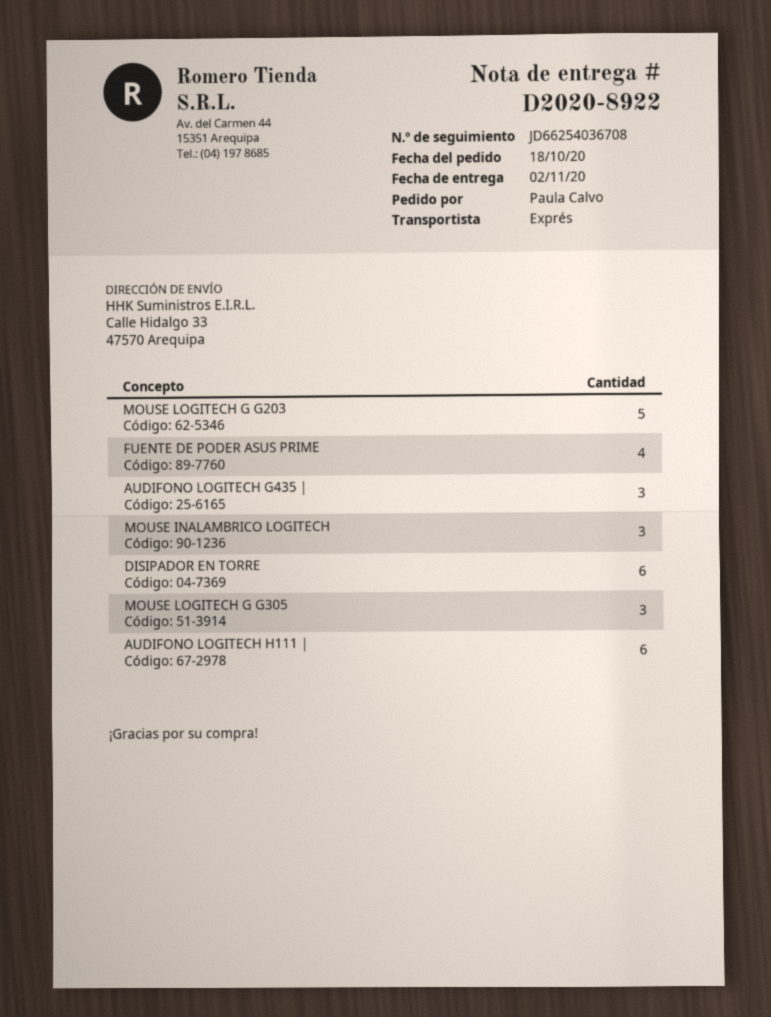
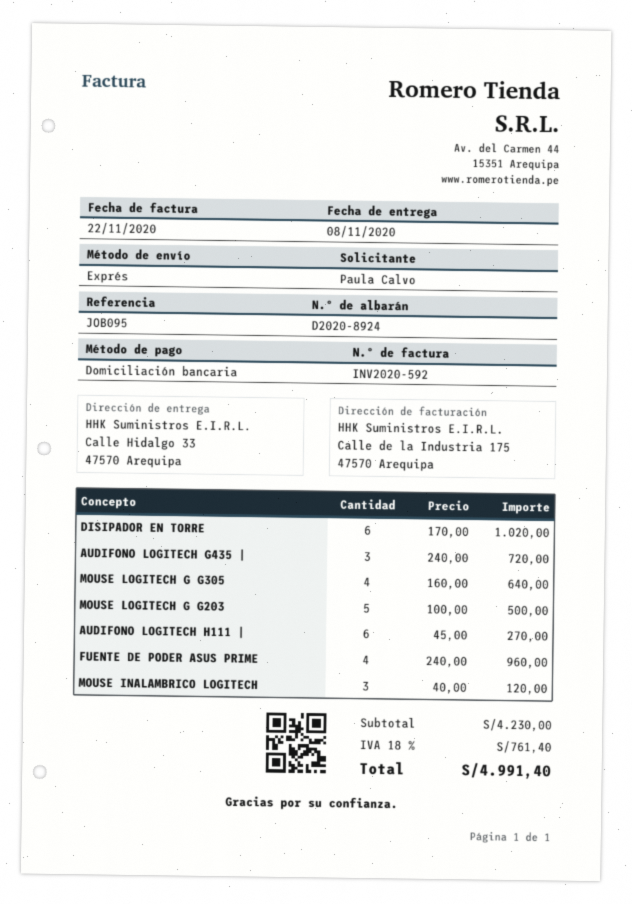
delivery note number: D2020-8922 -> D2020-8924
delivery date: 2020-11-02 -> 2020-11-08
MOUSE LOGITECH G G305: 3 -> 4

